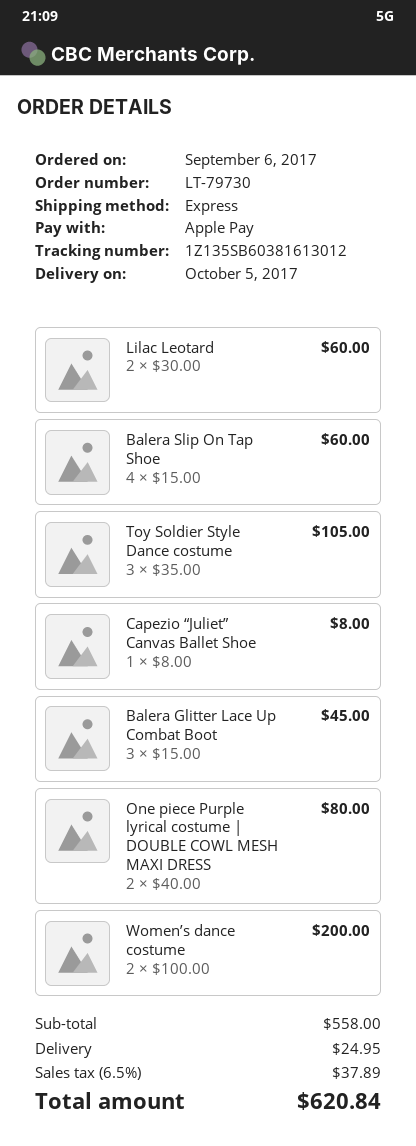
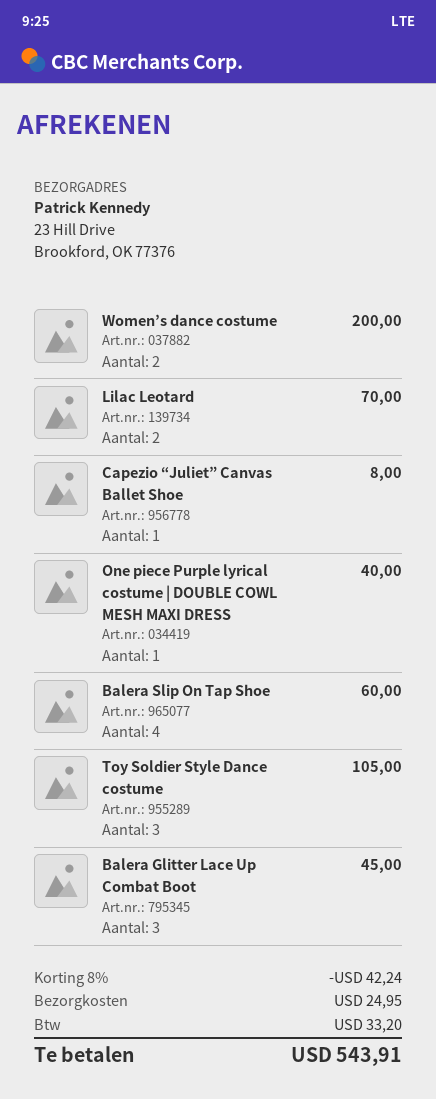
Lilac Leotard: 2 for 60.00 -> 2 for 70.00
One piece Purple lyrical costume | DOUBLE COWL MESH MAXI DRESS: 2 for 80.00 -> 1 for 40.00
discount: none -> 8% = 42.24
tax: 37.89 -> 33.20
total: 620.84 -> 543.91

